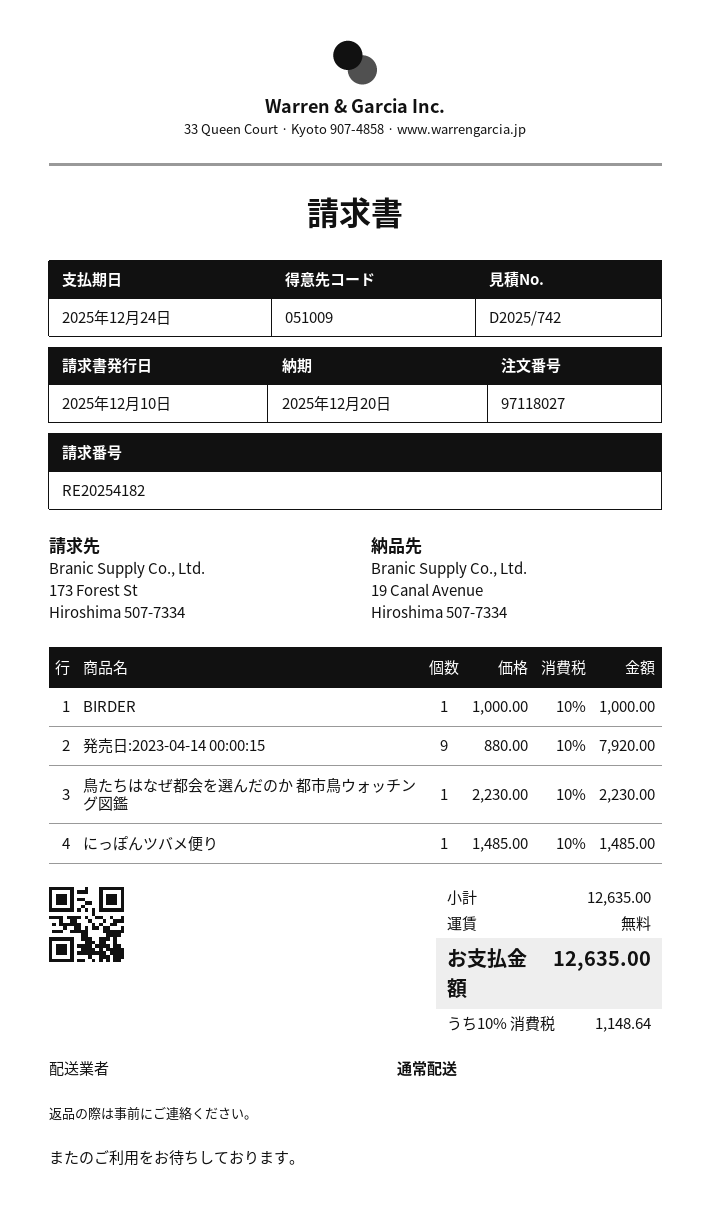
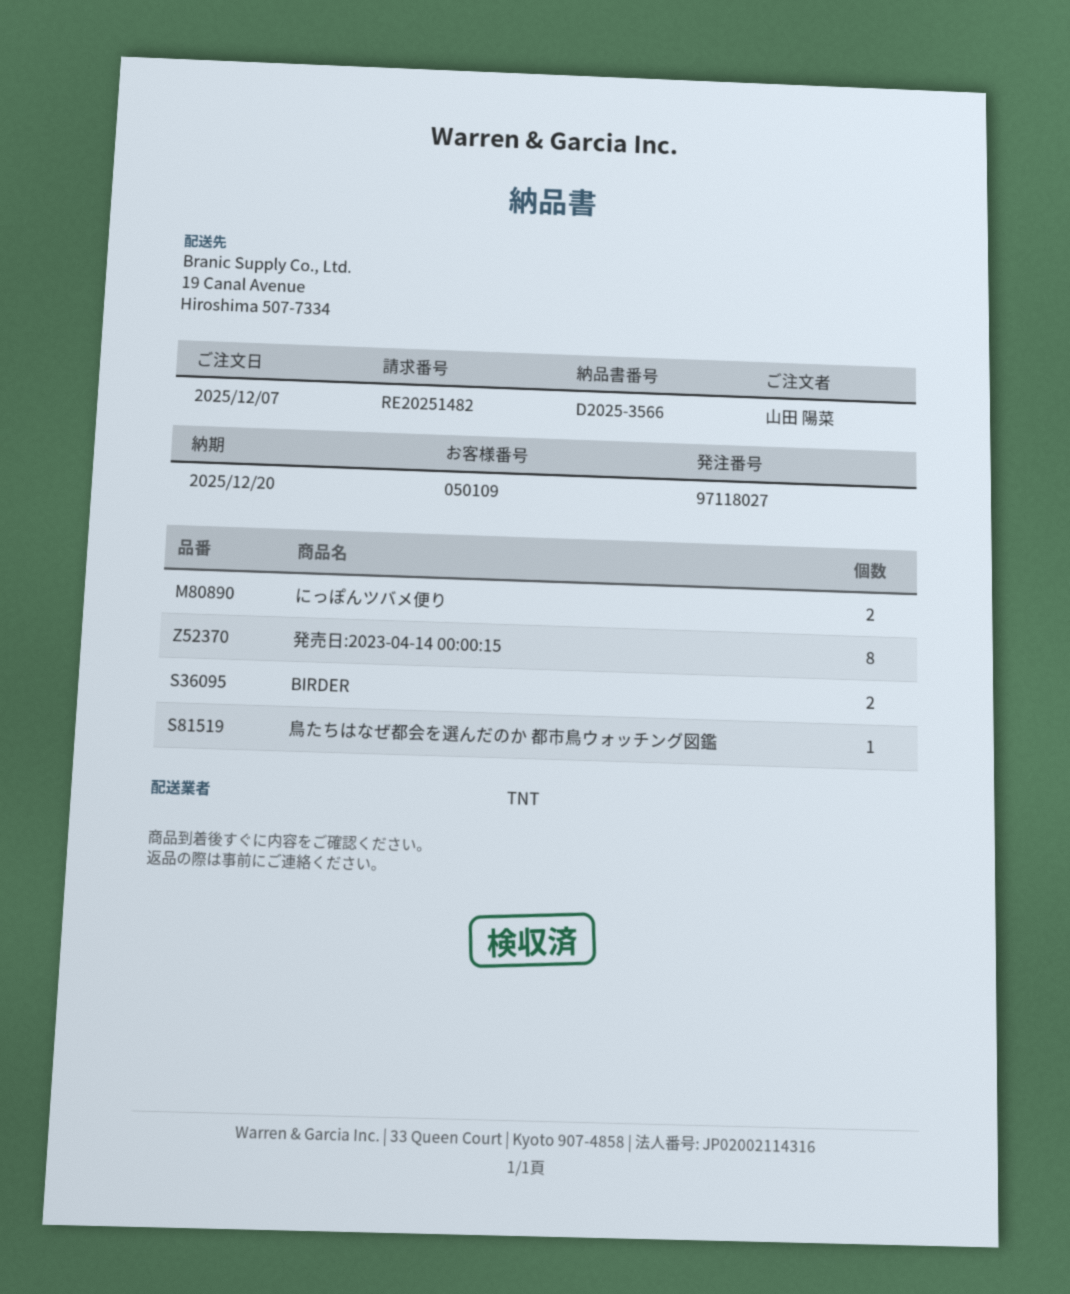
invoice number: RE20254182 -> RE20251482
customer number: 051009 -> 050109
shipping method: standard -> TNT
BIRDER: 1 -> 2
発売日:2023-04-14 00:00:15: 9 -> 8
にっぽんツバメ便り: 1 -> 2

